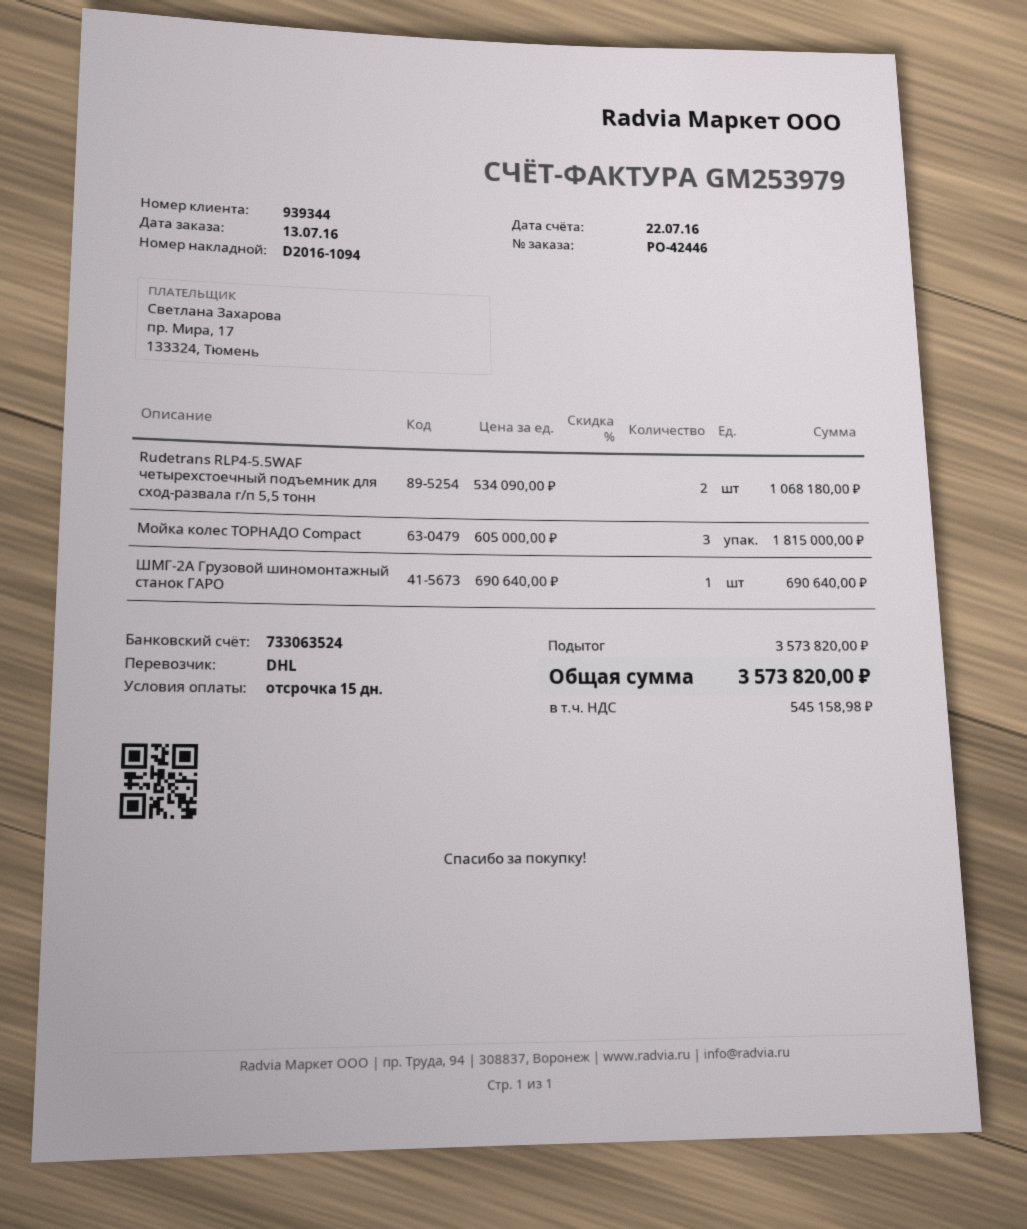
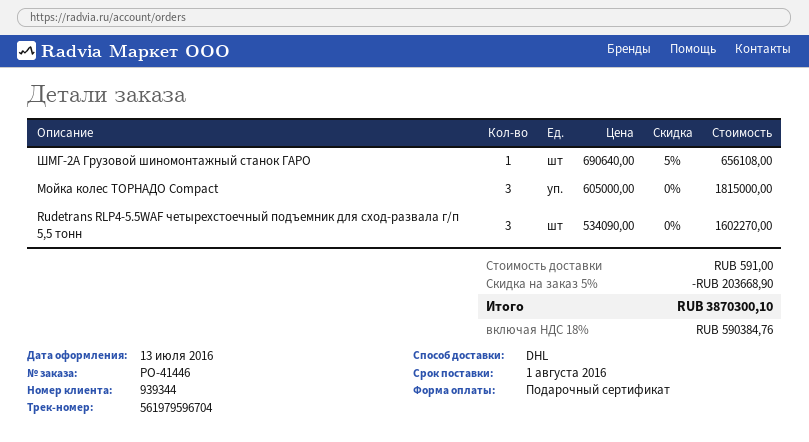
order number: PO-42446 -> PO-41446
Rudetrans RLP4-5.5WAF четырехстоечный подъемник для сход-развала г/п 5,5 тонн: 2 x 534090.00 = 1068180.00 -> 3 x 534090.00 = 1602270.00
ШМГ-2А Грузовой шиномонтажный станок ГАРО: 1 x 690640.00 = 690640.00 -> 1 x 690640.00 - 5% = 656108.00
discount: none -> 5% = 203668.90
shipping: none -> 591.00
tax: 545158.98 -> 590384.76
total: 3573820.00 -> 3870300.10

